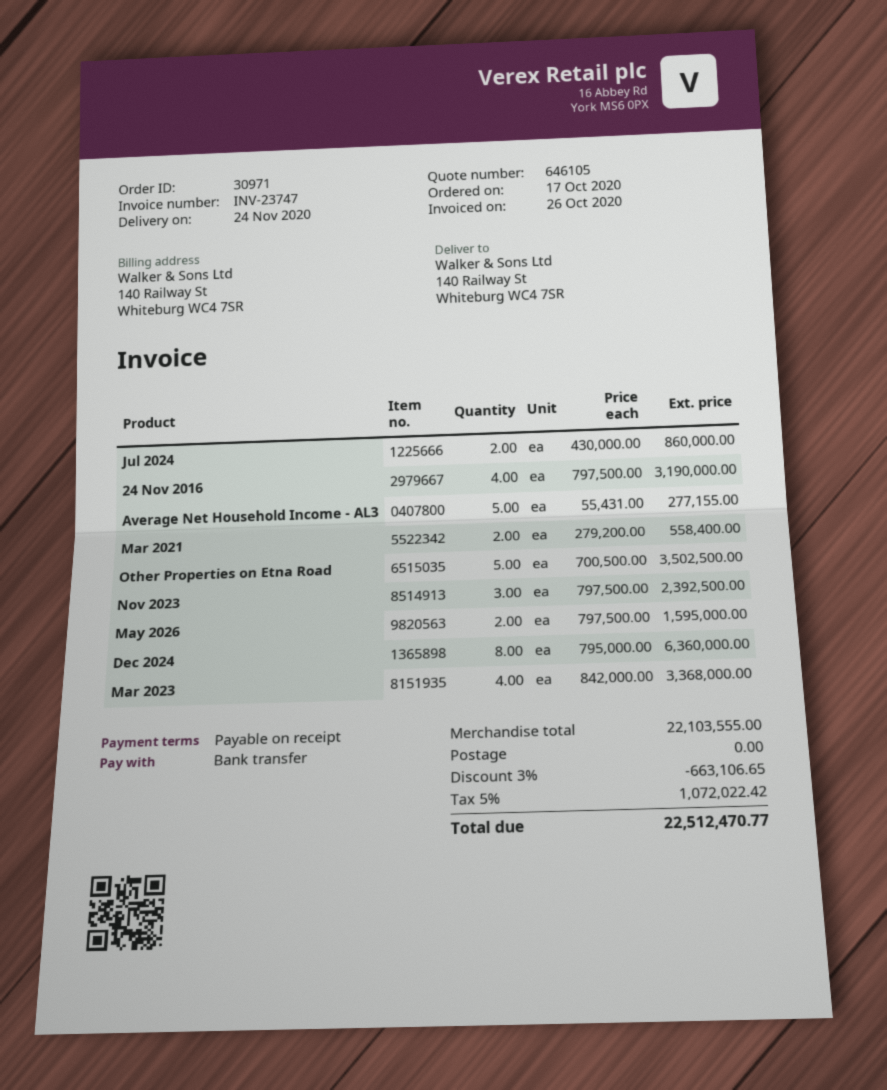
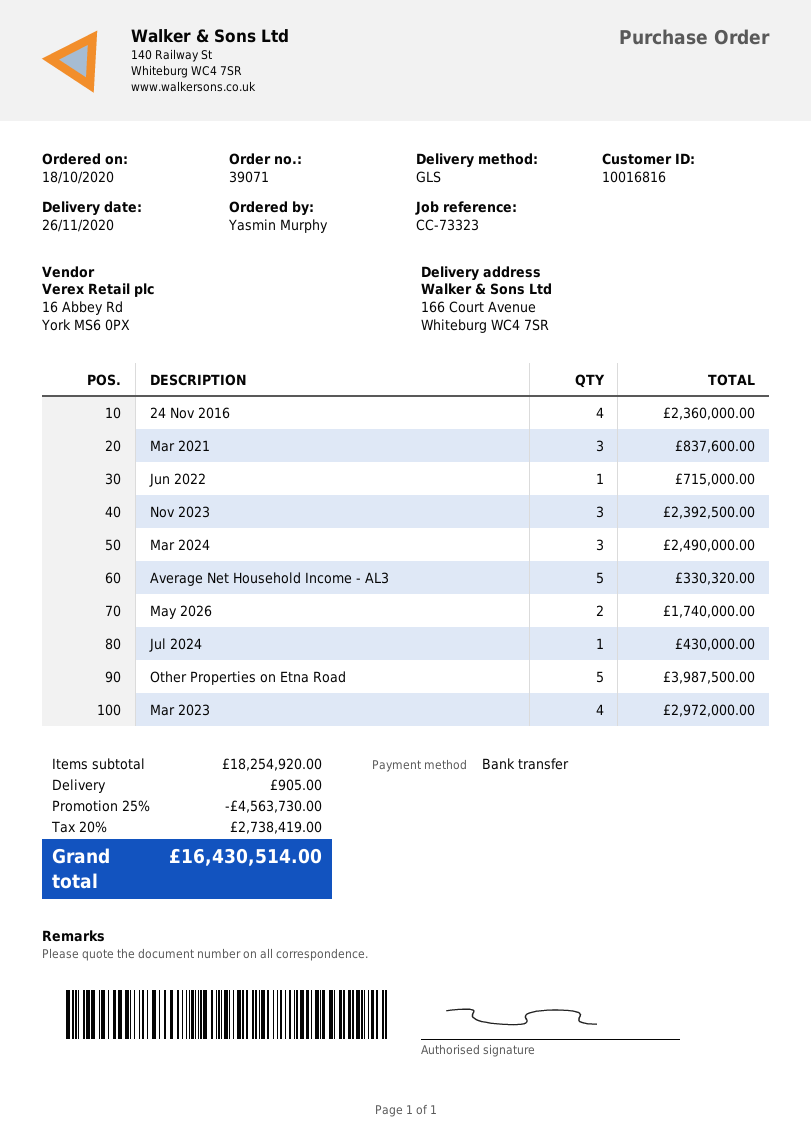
order number: 30971 -> 39071
order date: 2020-10-17 -> 2020-10-18
delivery date: 2020-11-24 -> 2020-11-26
ship to: 140 Railway St, Whiteburg WC4 7SR -> 166 Court Avenue, Whiteburg WC4 7SR
Jul 2024: 2 for 860000.00 -> 1 for 430000.00
24 Nov 2016: 4 for 3190000.00 -> 4 for 2360000.00
Average Net Household Income - AL3: 5 for 277155.00 -> 5 for 330320.00
Mar 2021: 2 for 558400.00 -> 3 for 837600.00
Other Properties on Etna Road: 5 for 3502500.00 -> 5 for 3987500.00
May 2026: 2 for 1595000.00 -> 2 for 1740000.00
Dec 2024: 8 for 6360000.00 -> none
Mar 2023: 4 for 3368000.00 -> 4 for 2972000.00
Jun 2022: none -> 1 for 715000.00
Mar 2024: none -> 3 for 2490000.00
subtotal: 22103555.00 -> 18254920.00
discount: 3% = 663106.65 -> 25% = 4563730.00
shipping: 0.00 -> 905.00
tax: 5% = 1072022.42 -> 20% = 2738419.00
total: 22512470.77 -> 16430514.00

